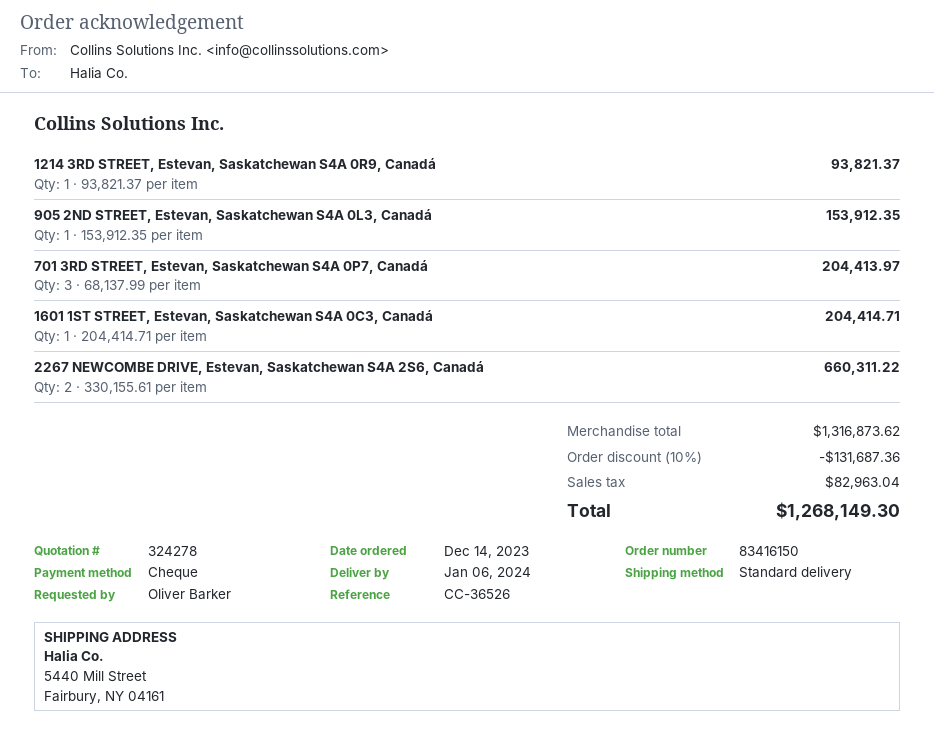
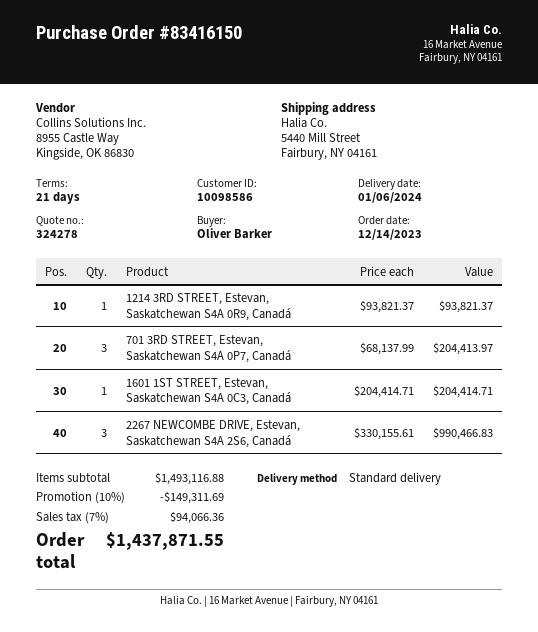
905 2ND STREET, Estevan, Saskatchewan S4A 0L3, Canadá: 1 x 153912.35 = 153912.35 -> none
2267 NEWCOMBE DRIVE, Estevan, Saskatchewan S4A 2S6, Canadá: 2 x 330155.61 = 660311.22 -> 3 x 330155.61 = 990466.83
subtotal: 1316873.62 -> 1493116.88
discount: 10% = 131687.36 -> 10% = 149311.69
tax: 82963.04 -> 94066.36
total: 1268149.30 -> 1437871.55

